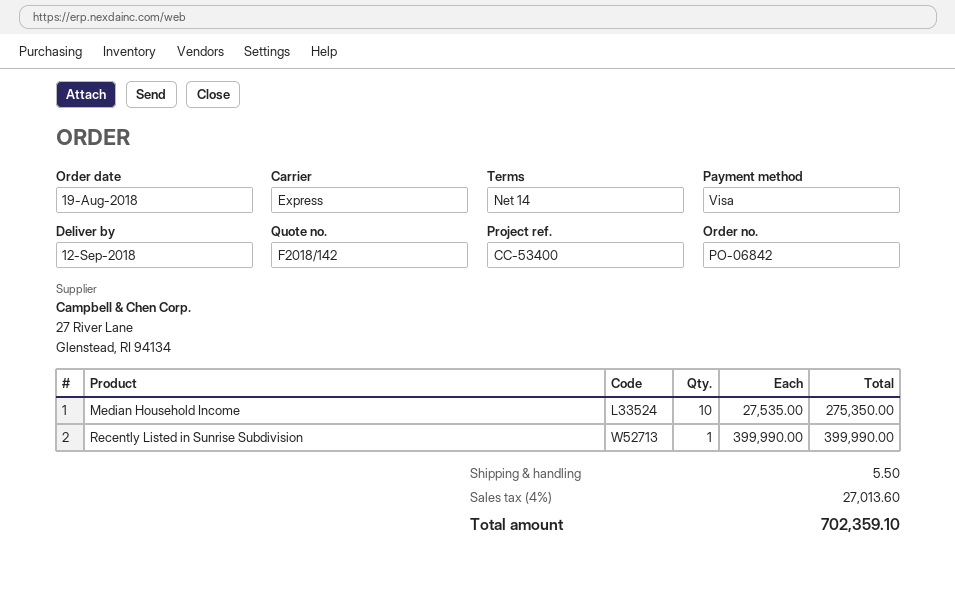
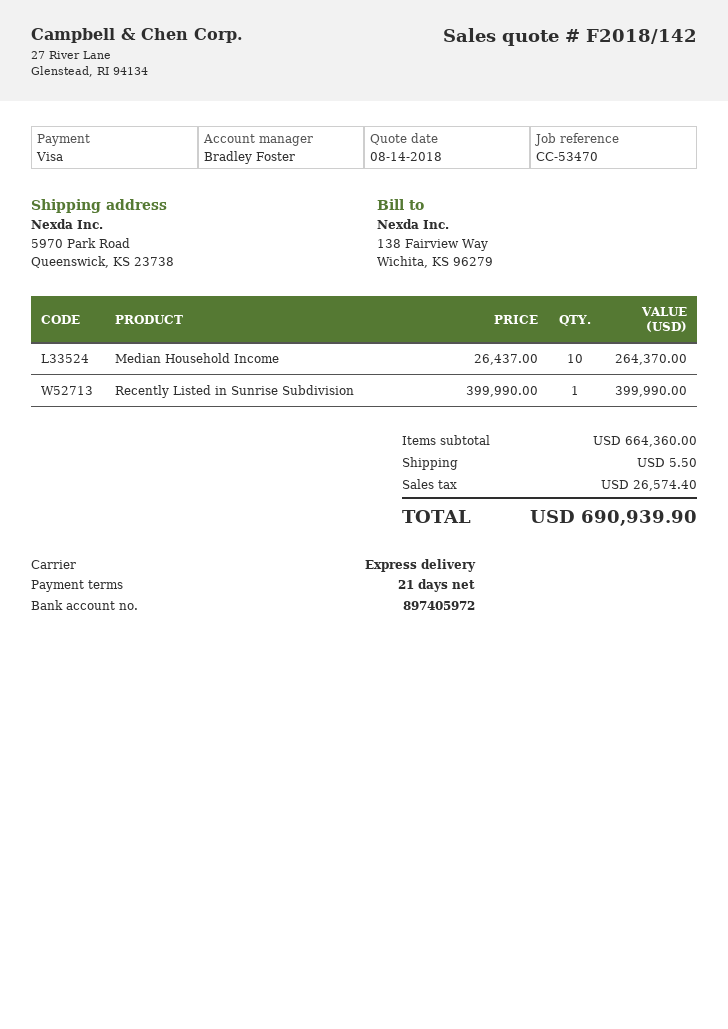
payment terms: 14 days -> 21 days
reference: CC-53400 -> CC-53470
Median Household Income: 10 x 27535.00 = 275350.00 -> 10 x 26437.00 = 264370.00
tax: 27013.60 -> 26574.40
total: 702359.10 -> 690939.90

